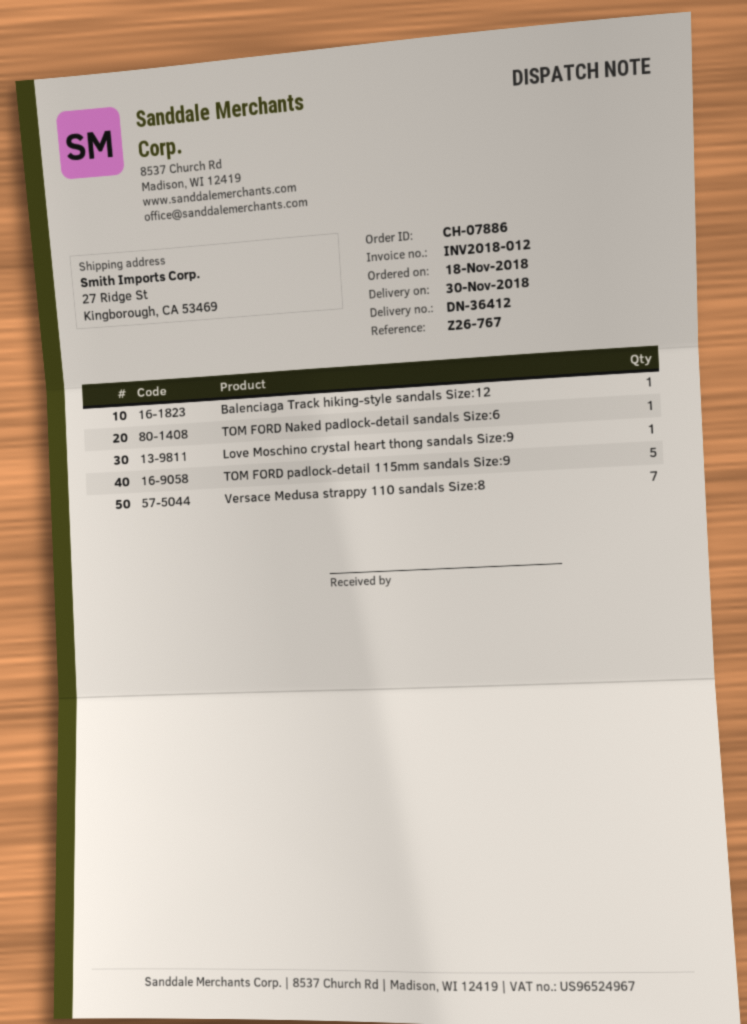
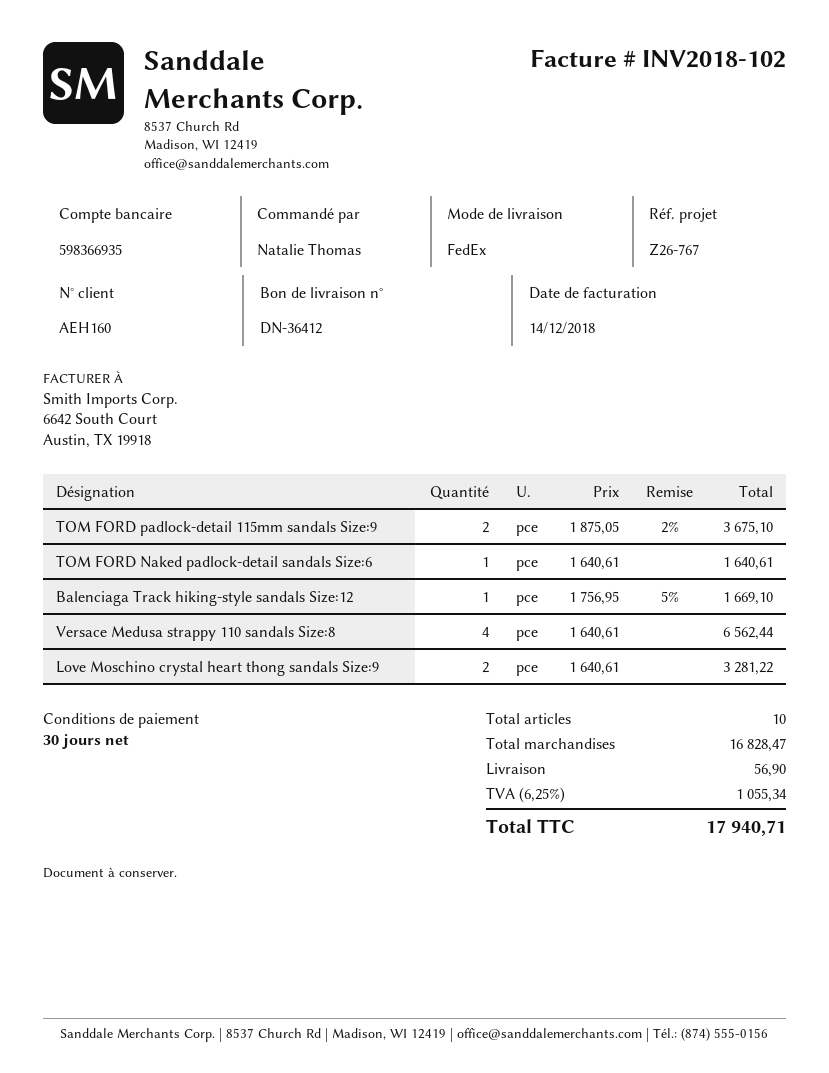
invoice number: INV2018-012 -> INV2018-102
Love Moschino crystal heart thong sandals Size:9: 1 -> 2
TOM FORD padlock-detail 115mm sandals Size:9: 5 -> 2
Versace Medusa strappy 110 sandals Size:8: 7 -> 4

